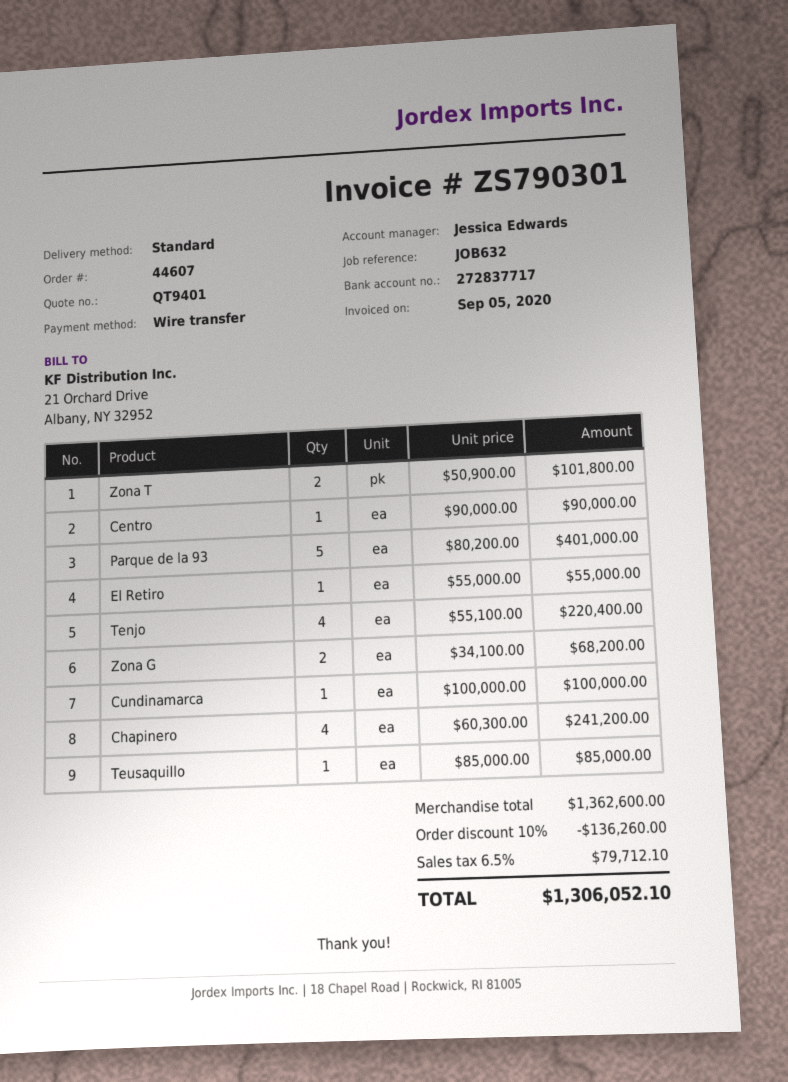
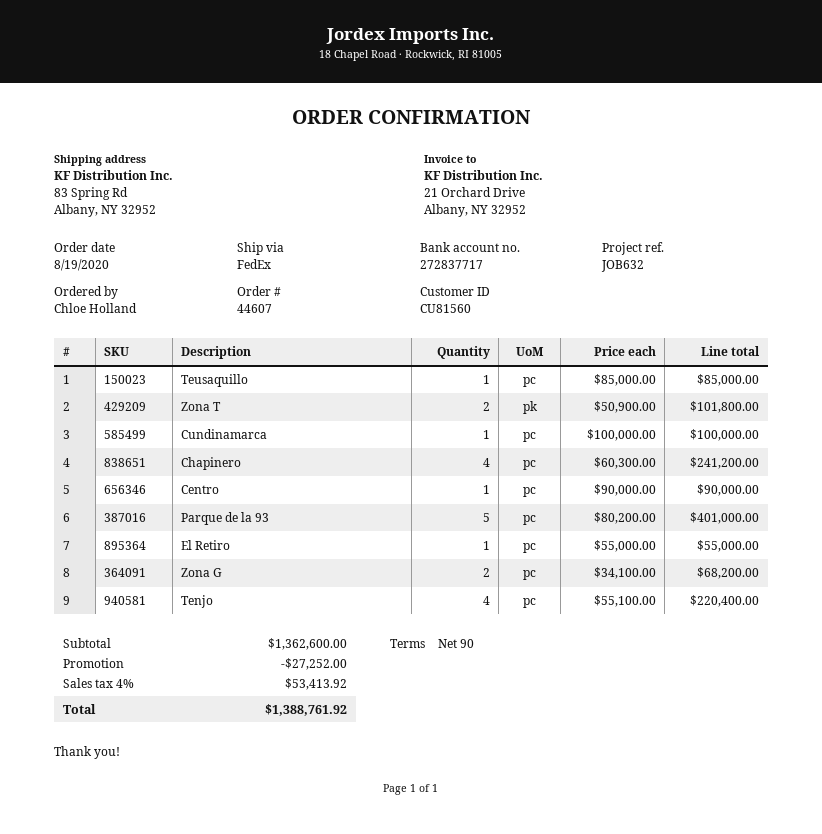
shipping method: standard -> FedEx
discount: 136260.00 -> 27252.00
tax: 6.5% = 79712.10 -> 4% = 53413.92
total: 1306052.10 -> 1388761.92

